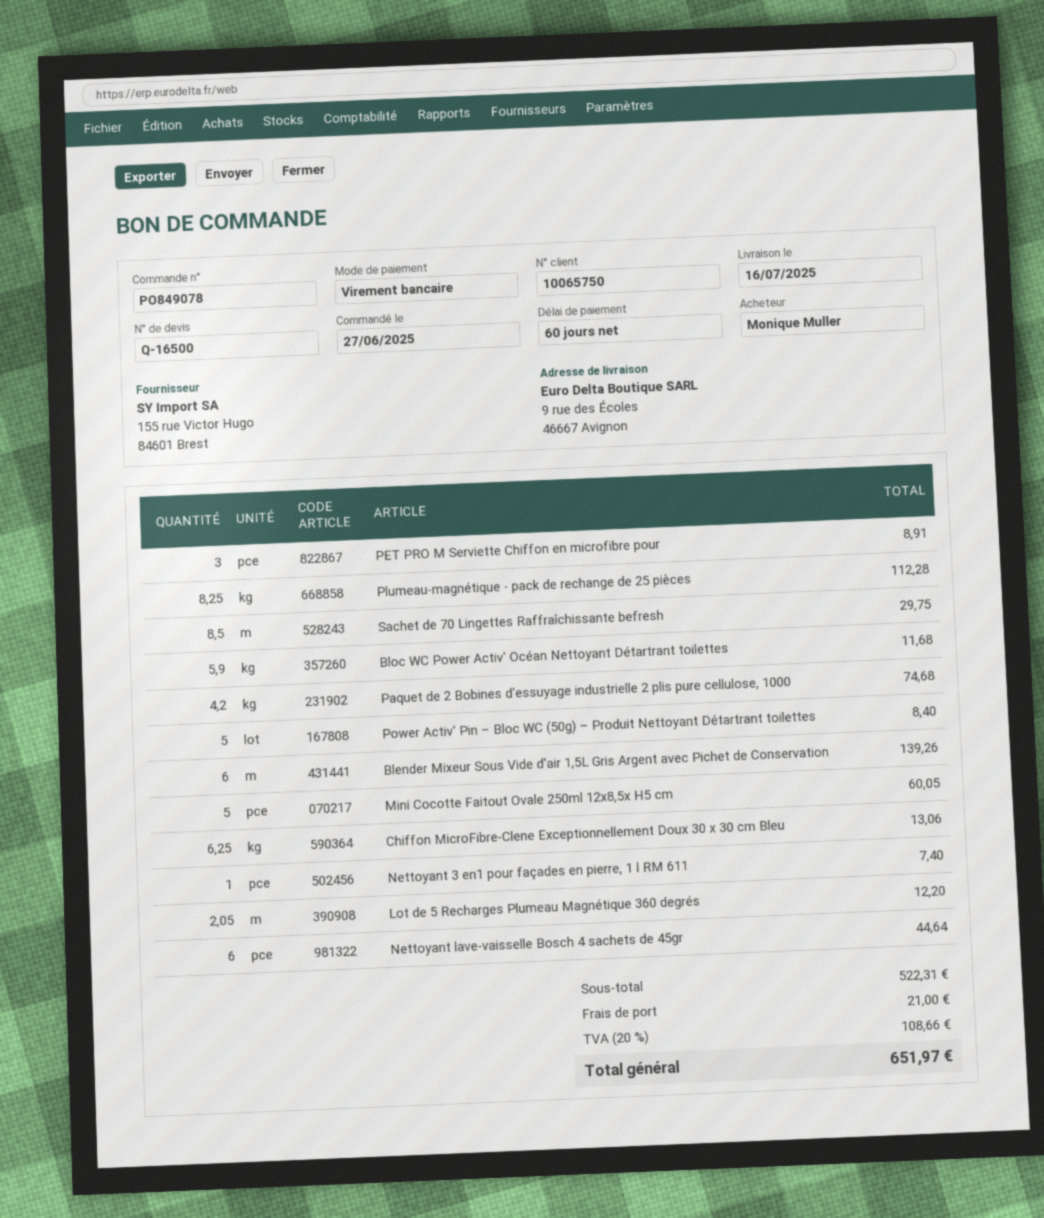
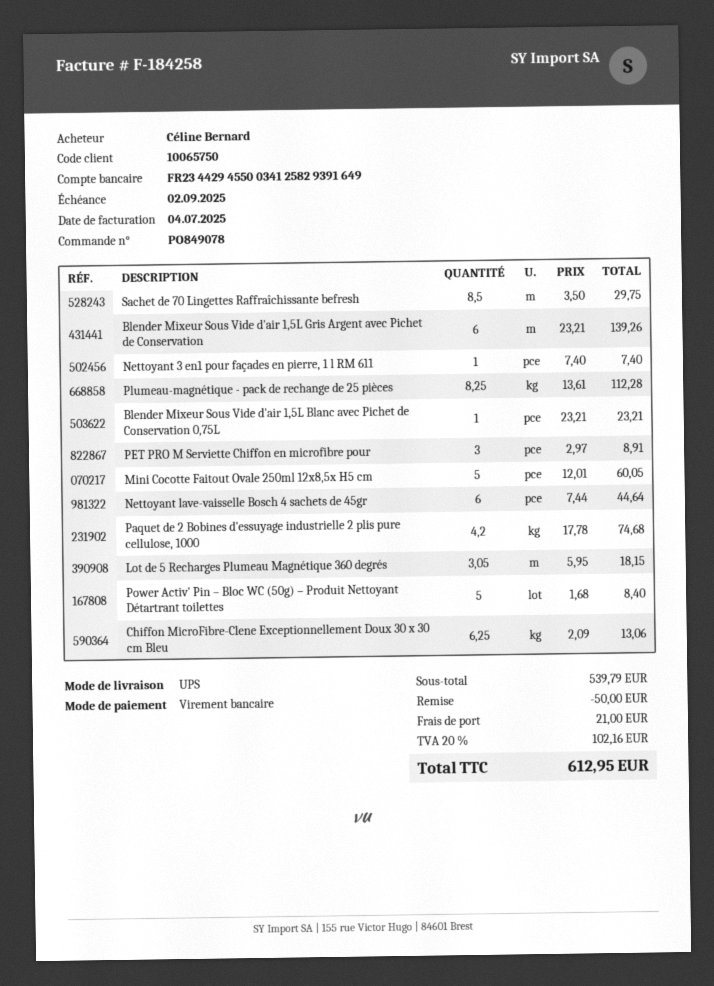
ordered by: Monique Muller -> Céline Bernard
Bloc WC Power Activ' Océan Nettoyant Détartrant toilettes: 5.9 for 11.68 -> none
Lot de 5 Recharges Plumeau Magnétique 360 degrés: 2.05 for 12.20 -> 3.05 for 18.15
Blender Mixeur Sous Vide d'air 1,5L Blanc avec Pichet de Conservation 0,75L: none -> 1 for 23.21
subtotal: 522.31 -> 539.79
discount: none -> 50.00
tax: 20% = 108.66 -> 20% = 102.16
total: 651.97 -> 612.95

